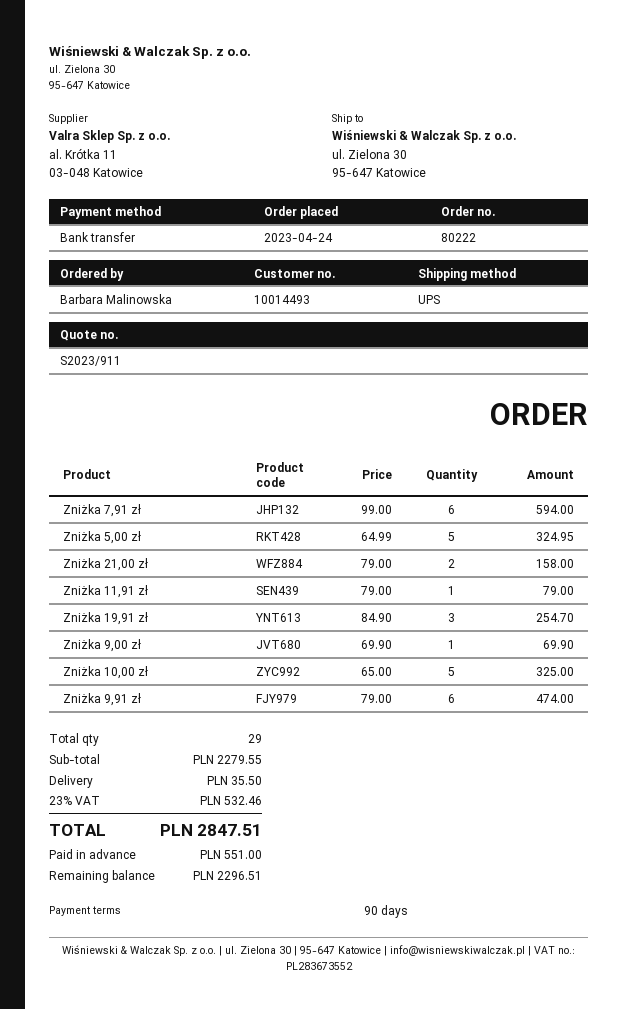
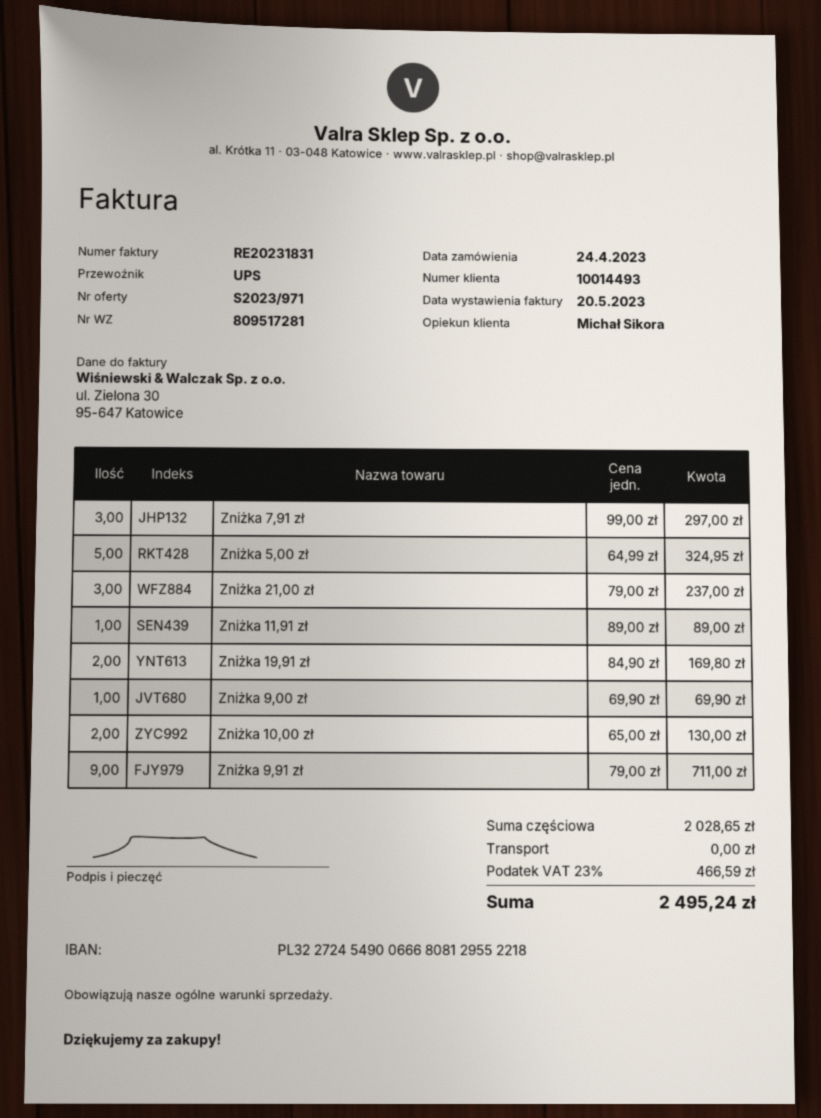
quote number: S2023/911 -> S2023/971
Zniżka 7,91 zł: 6 x 99.00 = 594.00 -> 3 x 99.00 = 297.00
Zniżka 21,00 zł: 2 x 79.00 = 158.00 -> 3 x 79.00 = 237.00
Zniżka 11,91 zł: 1 x 79.00 = 79.00 -> 1 x 89.00 = 89.00
Zniżka 19,91 zł: 3 x 84.90 = 254.70 -> 2 x 84.90 = 169.80
Zniżka 10,00 zł: 5 x 65.00 = 325.00 -> 2 x 65.00 = 130.00
Zniżka 9,91 zł: 6 x 79.00 = 474.00 -> 9 x 79.00 = 711.00
subtotal: 2279.55 -> 2028.65
shipping: 35.50 -> 0.00
tax: 23% = 532.46 -> 23% = 466.59
total: 2847.51 -> 2495.24

